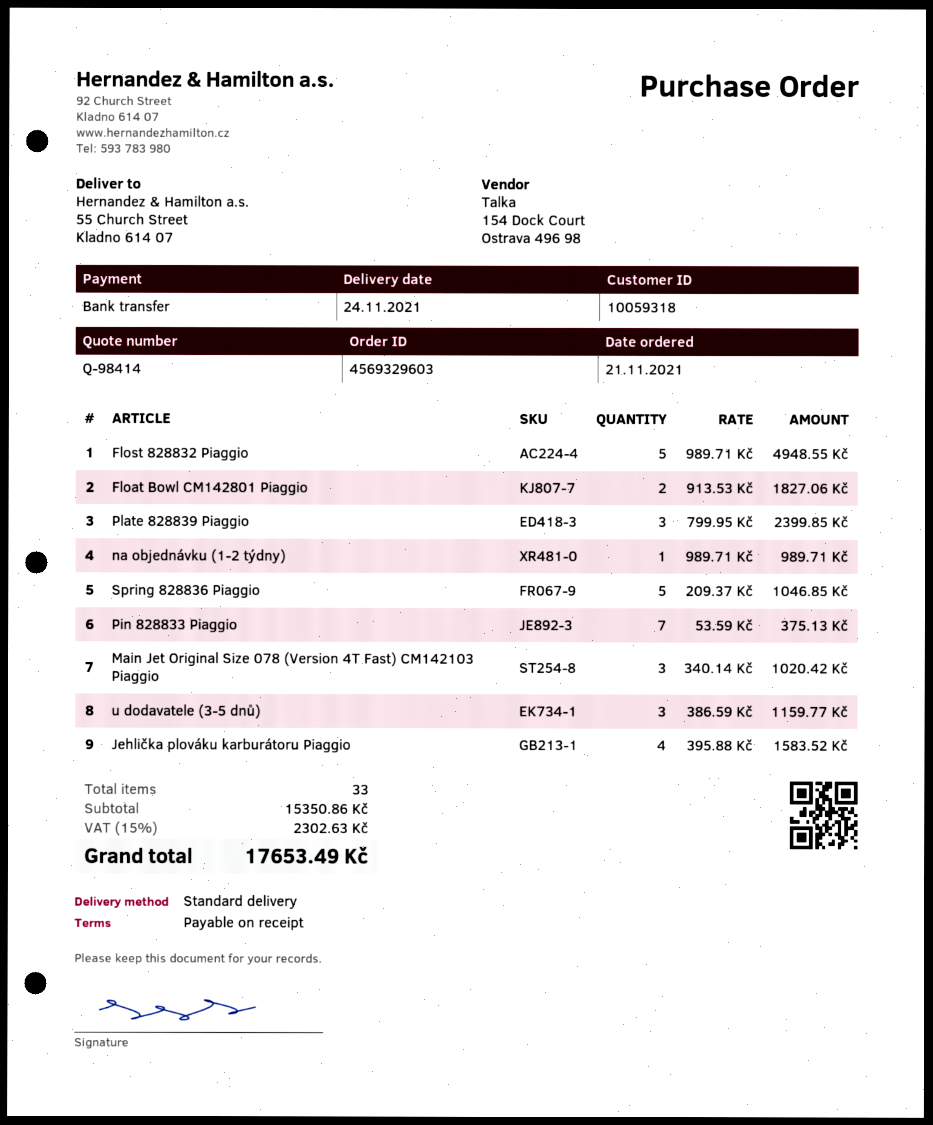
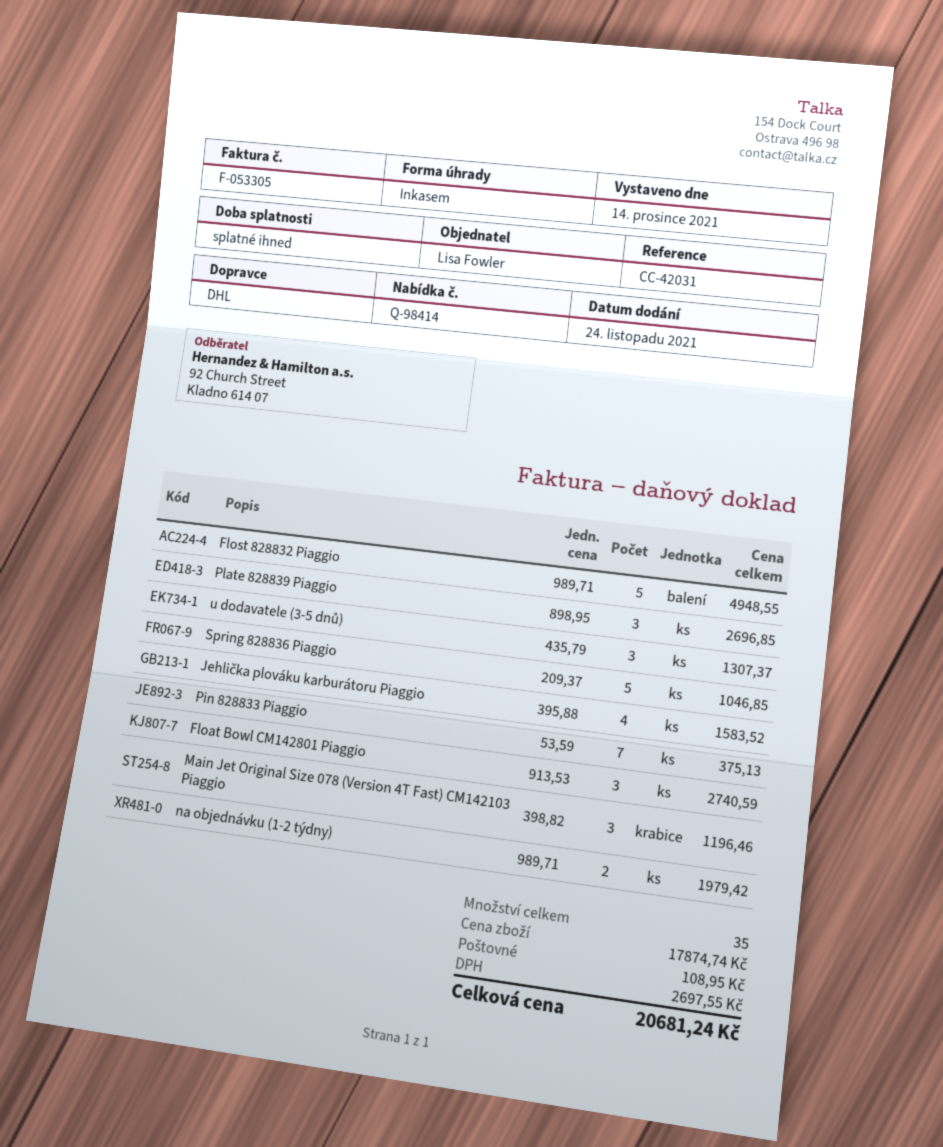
payment method: bank transfer -> direct debit
shipping method: standard -> DHL
Float Bowl CM142801 Piaggio: 2 x 913.53 = 1827.06 -> 3 x 913.53 = 2740.59
Plate 828839 Piaggio: 3 x 799.95 = 2399.85 -> 3 x 898.95 = 2696.85
na objednávku (1-2 týdny): 1 x 989.71 = 989.71 -> 2 x 989.71 = 1979.42
Main Jet Original Size 078 (Version 4T Fast) CM142103 Piaggio: 3 x 340.14 = 1020.42 -> 3 x 398.82 = 1196.46
u dodavatele (3-5 dnů): 3 x 386.59 = 1159.77 -> 3 x 435.79 = 1307.37
total quantity: 33 -> 35
subtotal: 15350.86 -> 17874.74
shipping: none -> 108.95
tax: 2302.63 -> 2697.55
total: 17653.49 -> 20681.24

